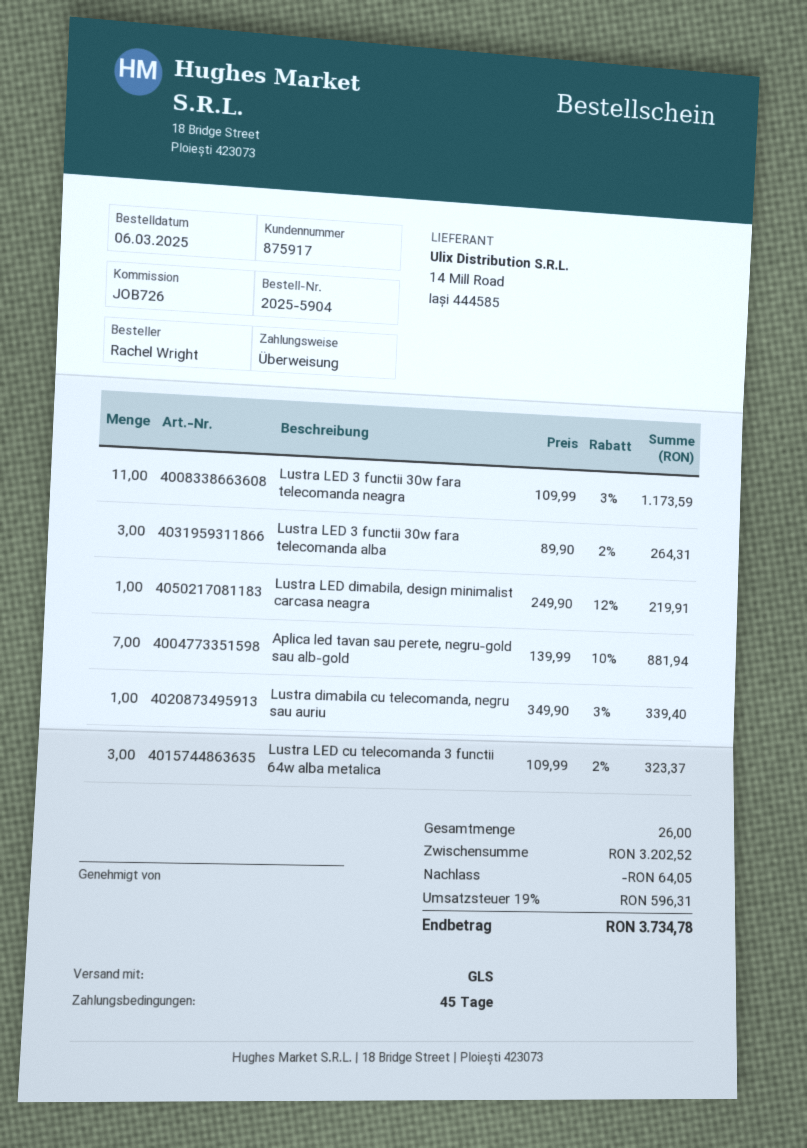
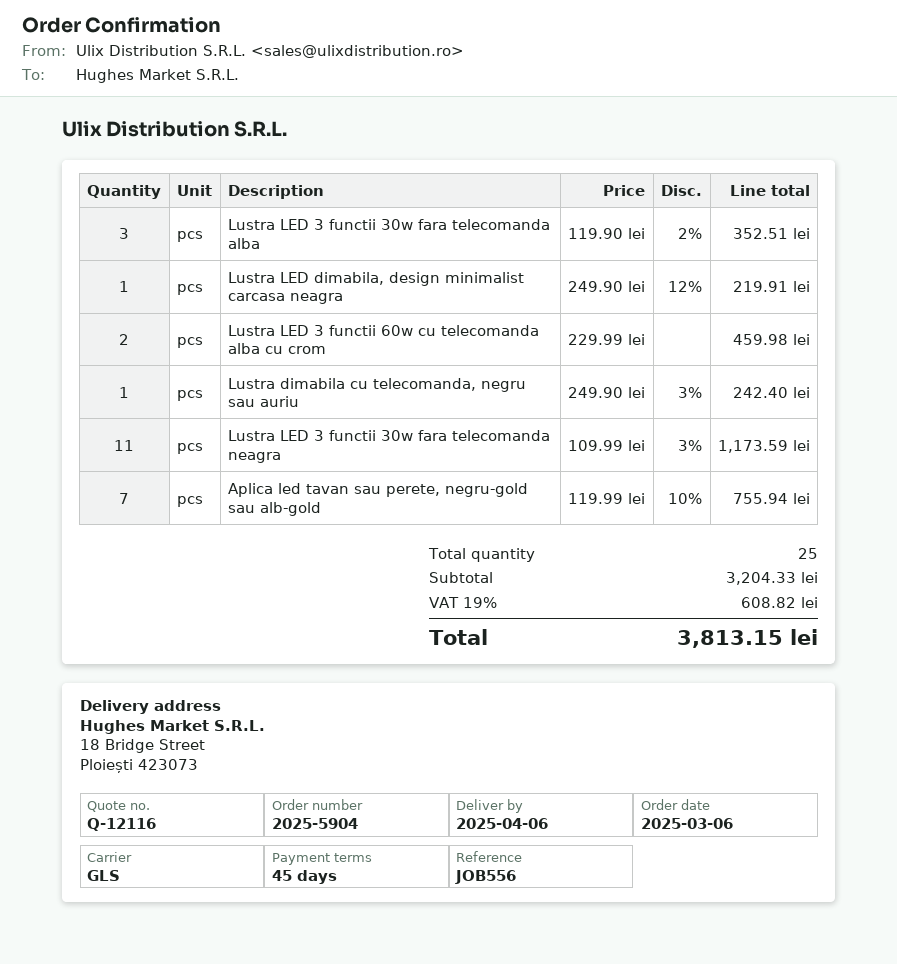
reference: JOB726 -> JOB556
Lustra LED 3 functii 30w fara telecomanda alba: 3 x 89.90 - 2% = 264.31 -> 3 x 119.90 - 2% = 352.51
Aplica led tavan sau perete, negru-gold sau alb-gold: 7 x 139.99 - 10% = 881.94 -> 7 x 119.99 - 10% = 755.94
Lustra dimabila cu telecomanda, negru sau auriu: 1 x 349.90 - 3% = 339.40 -> 1 x 249.90 - 3% = 242.40
Lustra LED cu telecomanda 3 functii 64w alba metalica: 3 x 109.99 - 2% = 323.37 -> none
Lustra LED 3 functii 60w cu telecomanda alba cu crom: none -> 2 x 229.99 = 459.98
total quantity: 26 -> 25
subtotal: 3202.52 -> 3204.33
discount: 64.05 -> none
tax: 19% = 596.31 -> 19% = 608.82
total: 3734.78 -> 3813.15

